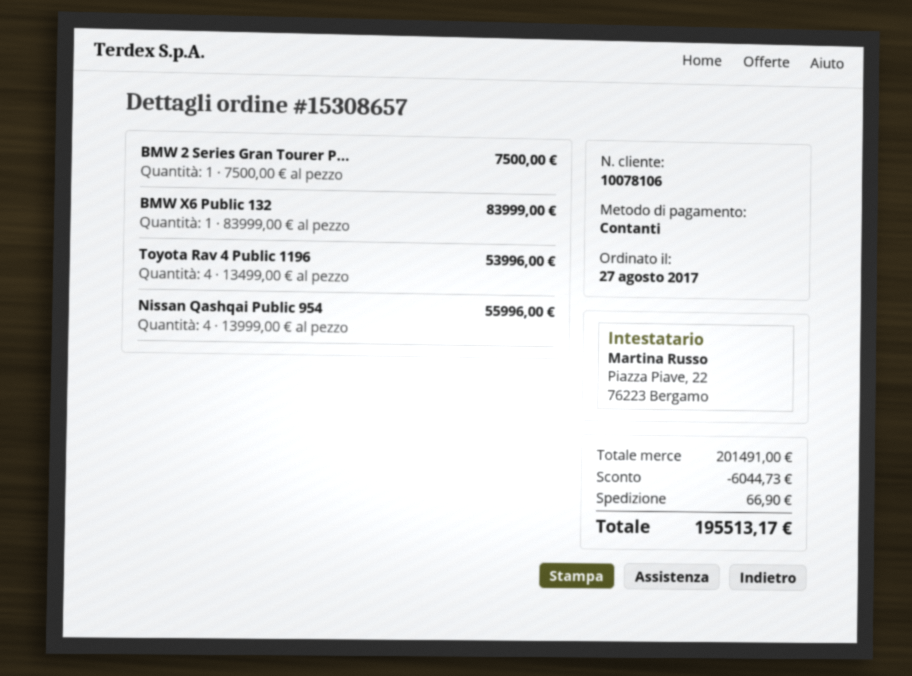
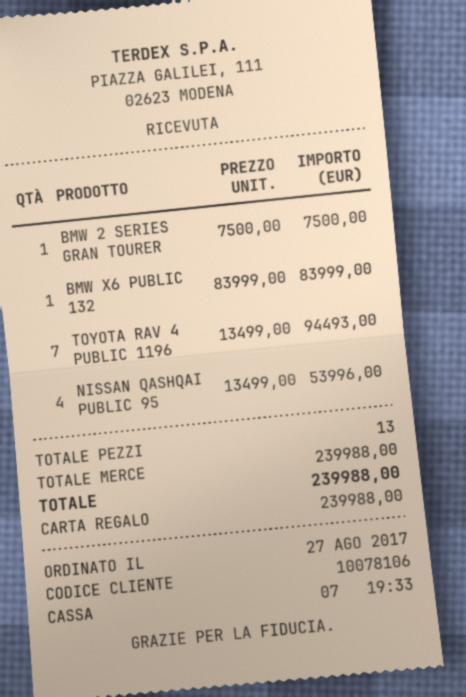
payment method: cash -> gift card
Toyota Rav 4 Public 1196: 4 x 13499.00 = 53996.00 -> 7 x 13499.00 = 94493.00
Nissan Qashqai Public 954: 4 x 13999.00 = 55996.00 -> 4 x 13499.00 = 53996.00
subtotal: 201491.00 -> 239988.00
discount: 6044.73 -> none
shipping: 66.90 -> none
total: 195513.17 -> 239988.00

